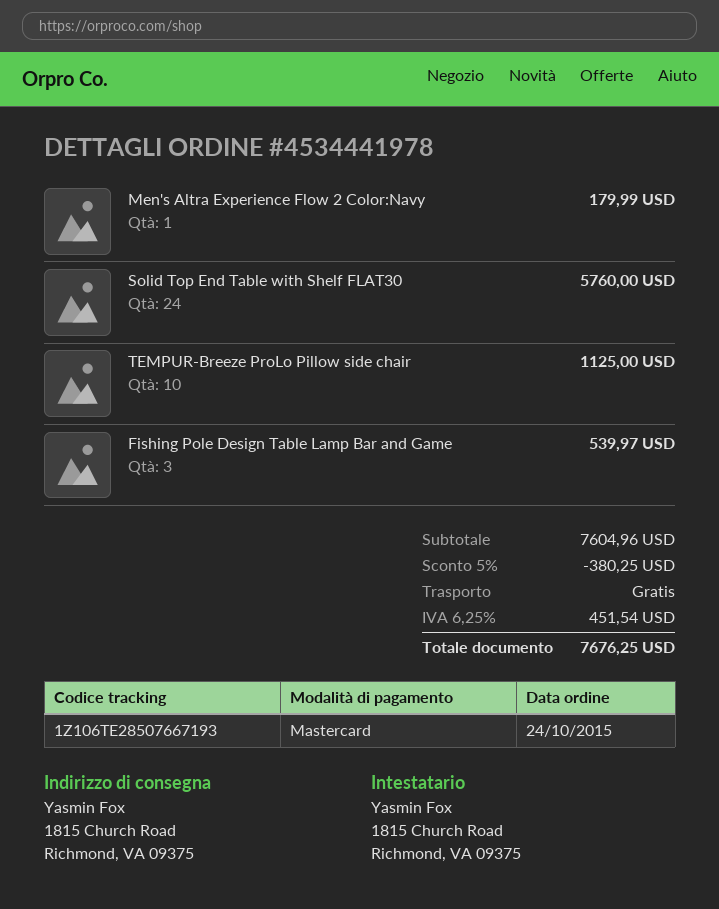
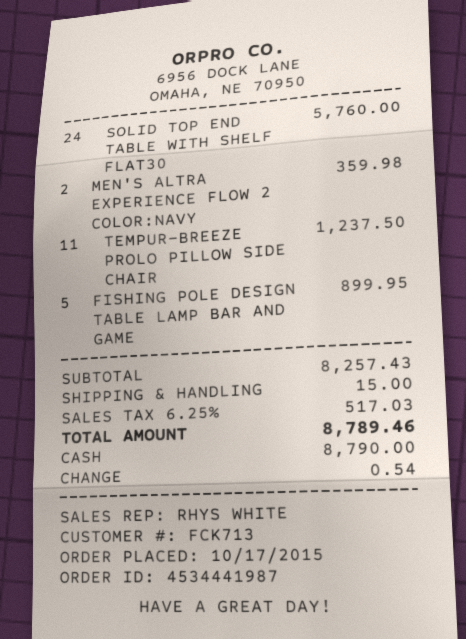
order number: 4534441978 -> 4534441987
order date: 2015-10-24 -> 2015-10-17
payment method: Mastercard -> cash
Men's Altra Experience Flow 2 Color:Navy: 1 for 179.99 -> 2 for 359.98
TEMPUR-Breeze ProLo Pillow side chair: 10 for 1125.00 -> 11 for 1237.50
Fishing Pole Design Table Lamp Bar and Game: 3 for 539.97 -> 5 for 899.95
subtotal: 7604.96 -> 8257.43
discount: 5% = 380.25 -> none
shipping: 0.00 -> 15.00
tax: 6.25% = 451.54 -> 6.25% = 517.03
total: 7676.25 -> 8789.46

